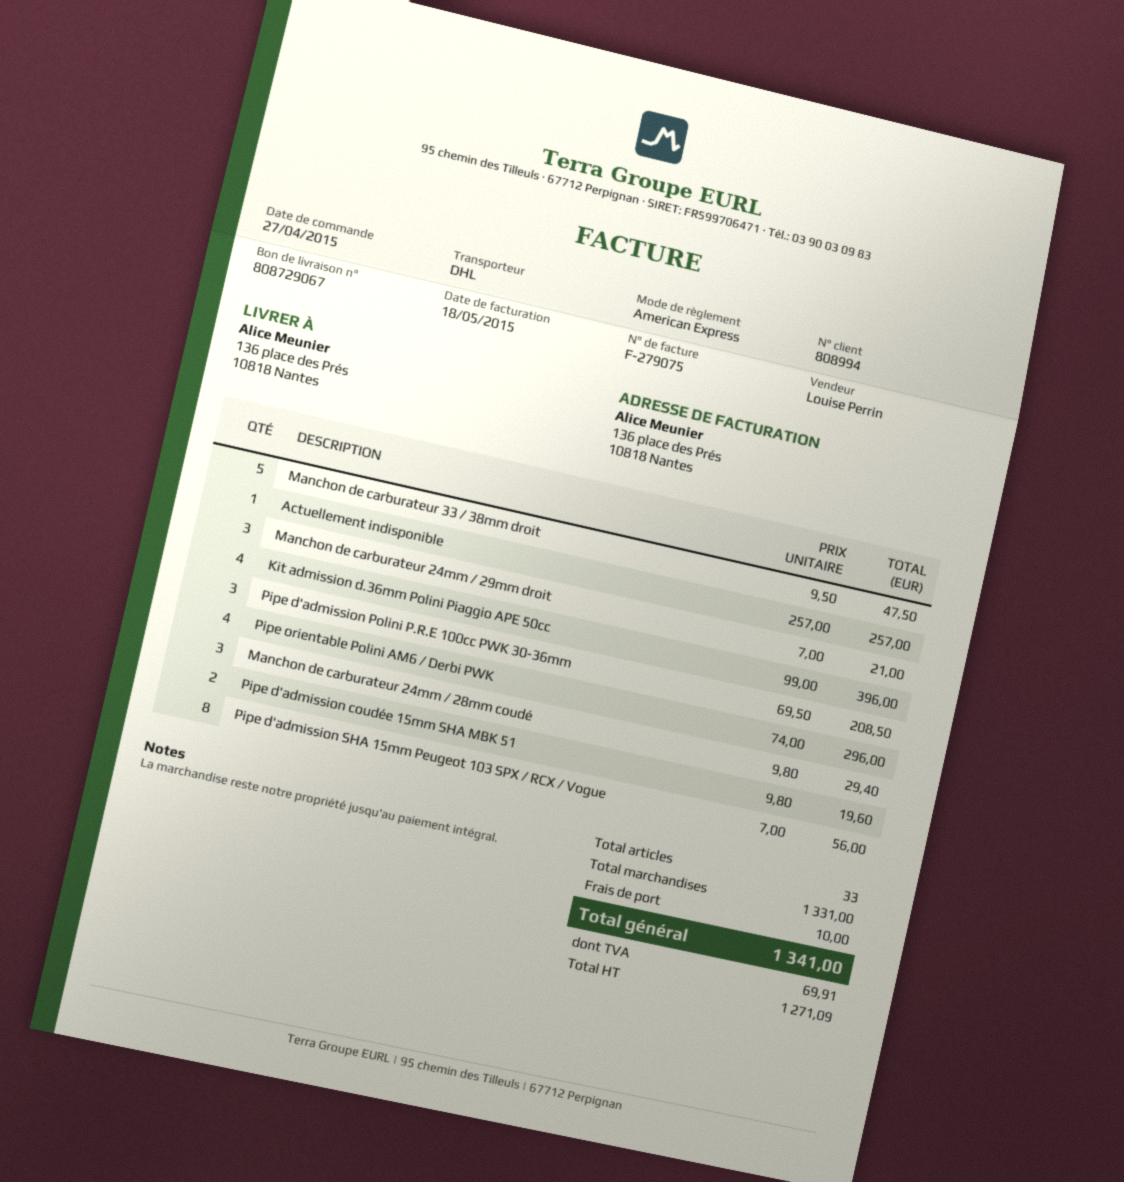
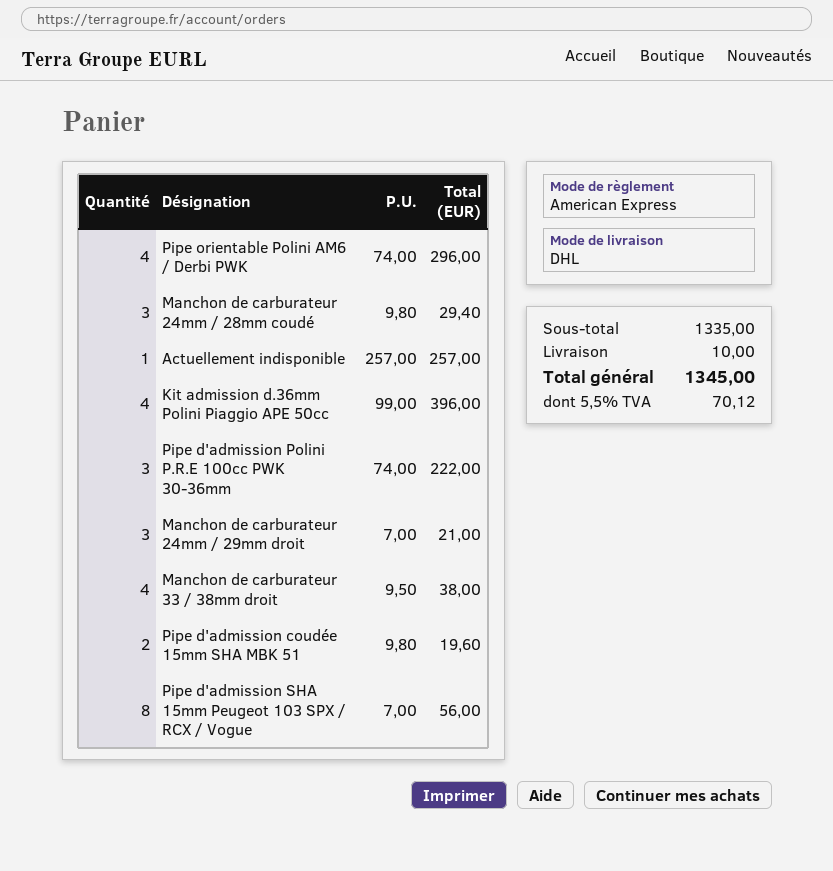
Manchon de carburateur 33 / 38mm droit: 5 x 9.50 = 47.50 -> 4 x 9.50 = 38.00
Pipe d'admission Polini P.R.E 100cc PWK 30-36mm: 3 x 69.50 = 208.50 -> 3 x 74.00 = 222.00
subtotal: 1331.00 -> 1335.00
tax: 69.91 -> 70.12
total: 1341.00 -> 1345.00

